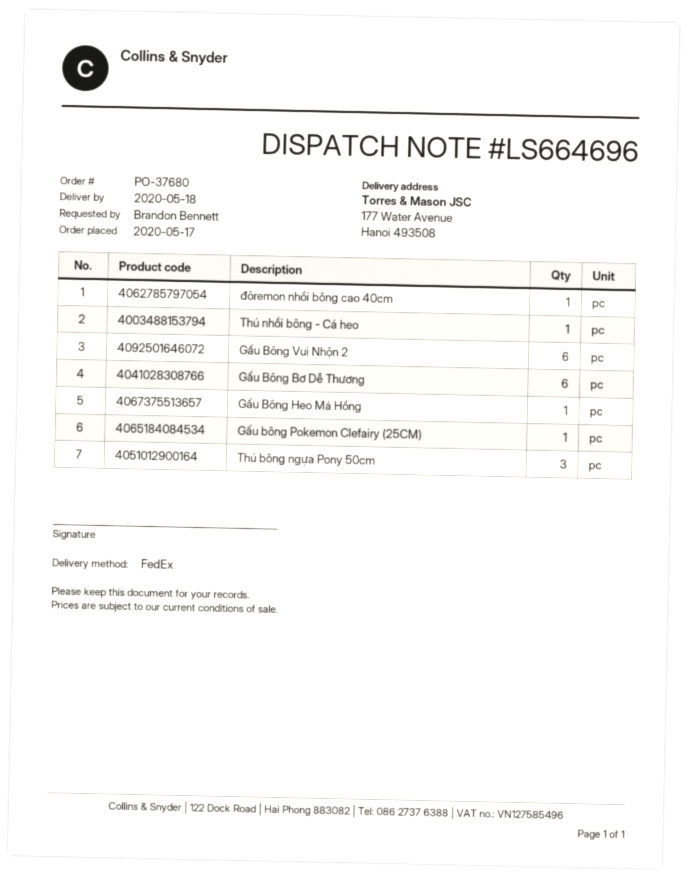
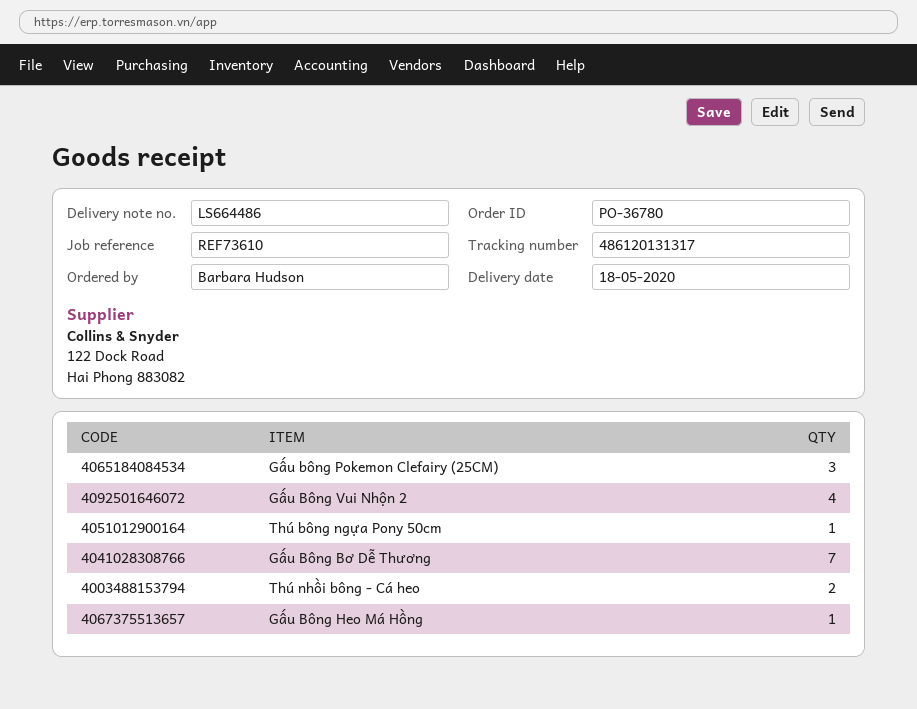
order number: PO-37680 -> PO-36780
delivery note number: LS664696 -> LS664486
ordered by: Brandon Bennett -> Barbara Hudson
đôremon nhồi bông cao 40cm: 1 -> none
Thú nhồi bông - Cá heo: 1 -> 2
Gấu Bông Vui Nhộn 2: 6 -> 4
Gấu Bông Bơ Dễ Thương: 6 -> 7
Gấu bông Pokemon Clefairy (25CM): 1 -> 3
Thú bông ngựa Pony 50cm: 3 -> 1

